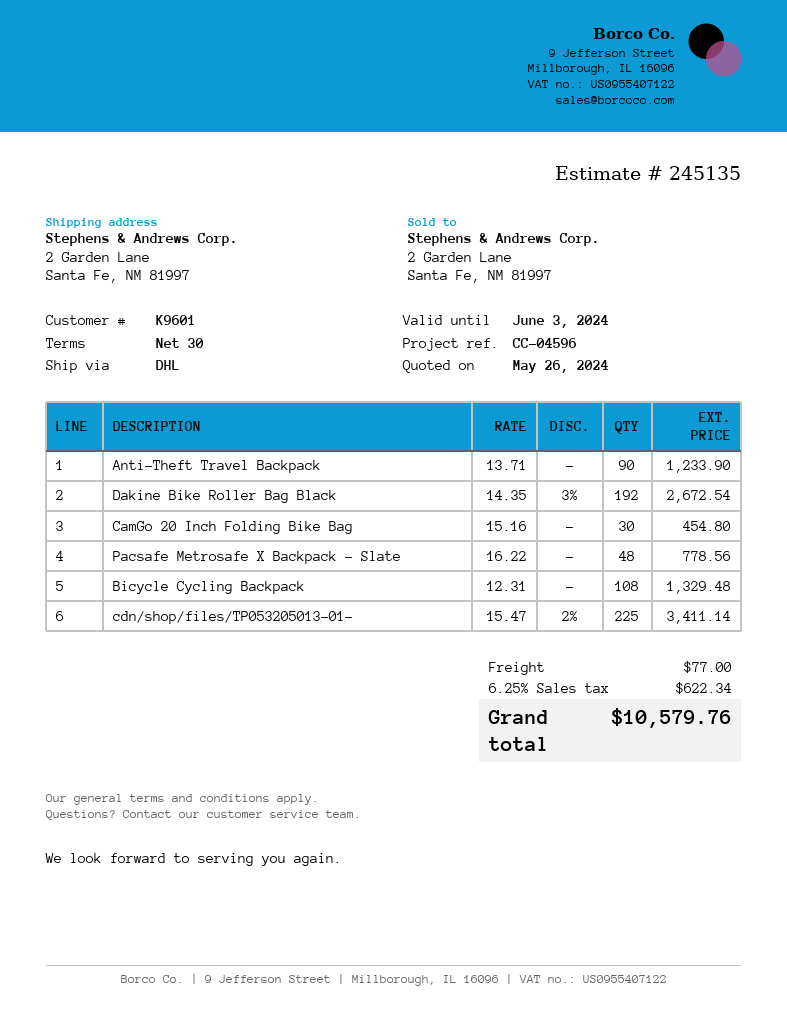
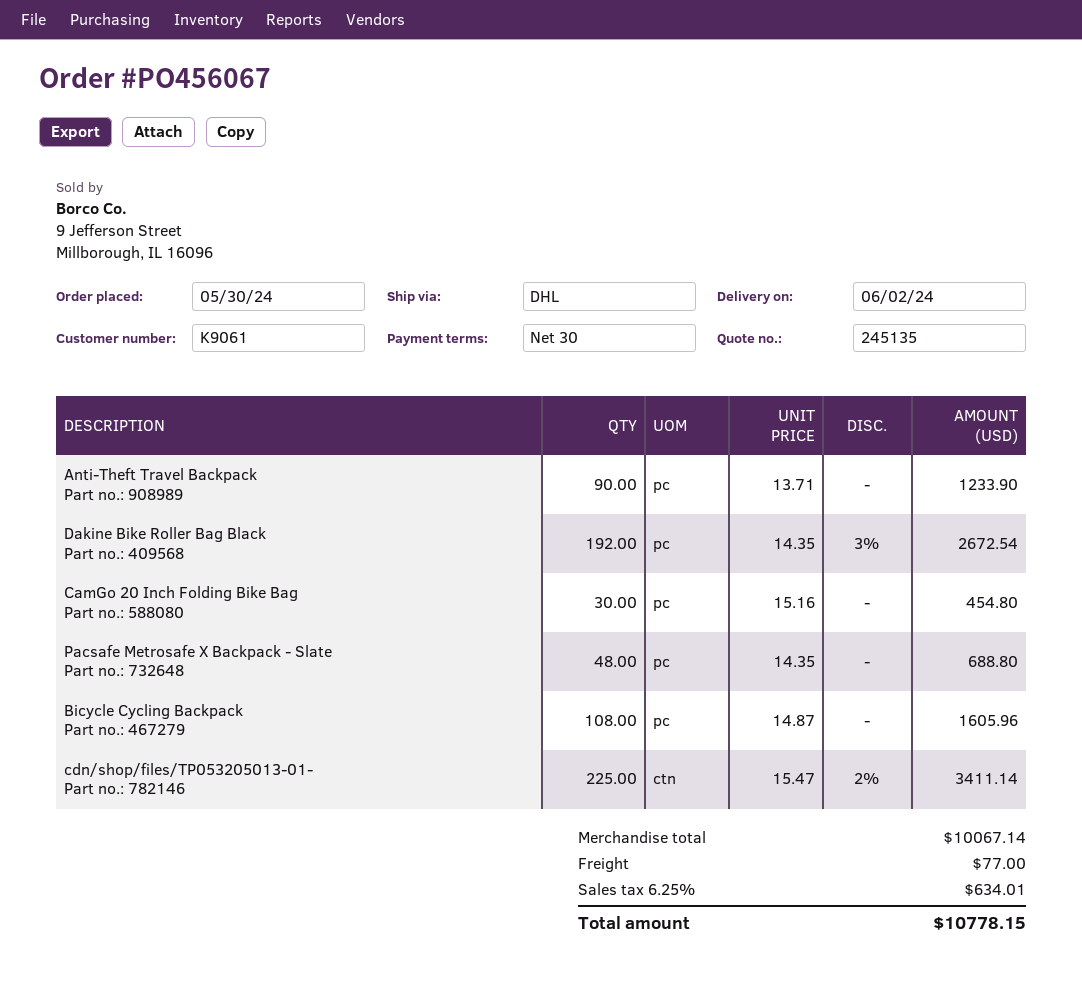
customer number: K9601 -> K9061
Pacsafe Metrosafe X Backpack - Slate: 48 x 16.22 = 778.56 -> 48 x 14.35 = 688.80
Bicycle Cycling Backpack: 108 x 12.31 = 1329.48 -> 108 x 14.87 = 1605.96
tax: 6.25% = 622.34 -> 6.25% = 634.01
total: 10579.76 -> 10778.15

